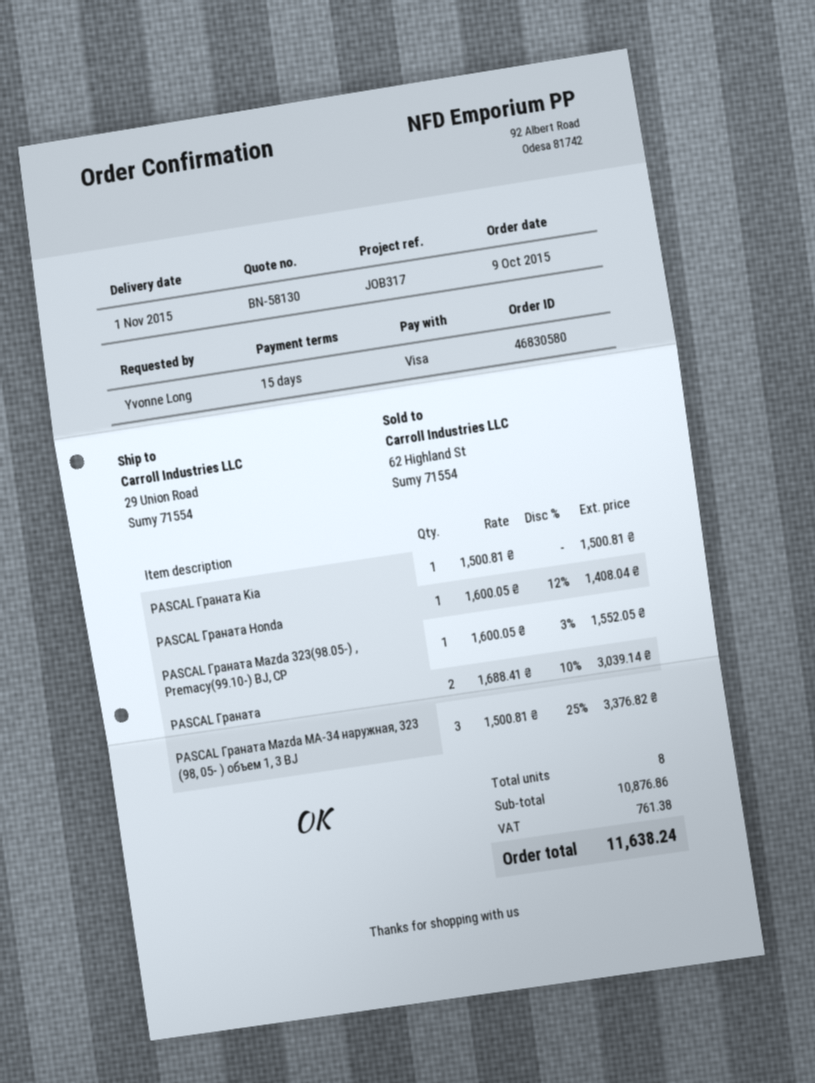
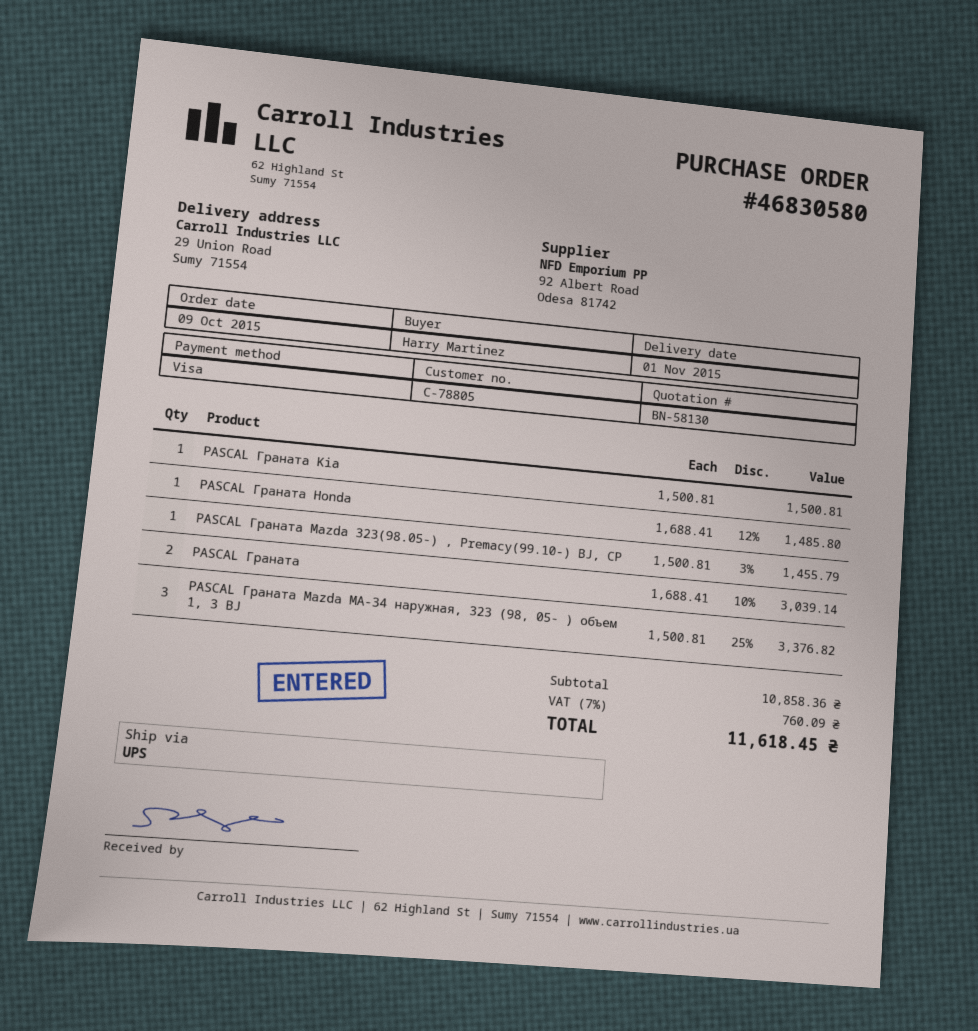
ordered by: Yvonne Long -> Harry Martinez
PASCAL Граната Honda: 1 x 1600.05 - 12% = 1408.04 -> 1 x 1688.41 - 12% = 1485.80
PASCAL Граната Mazda 323(98.05-) , Premacy(99.10-) BJ, CP: 1 x 1600.05 - 3% = 1552.05 -> 1 x 1500.81 - 3% = 1455.79
subtotal: 10876.86 -> 10858.36
tax: 761.38 -> 760.09
total: 11638.24 -> 11618.45

